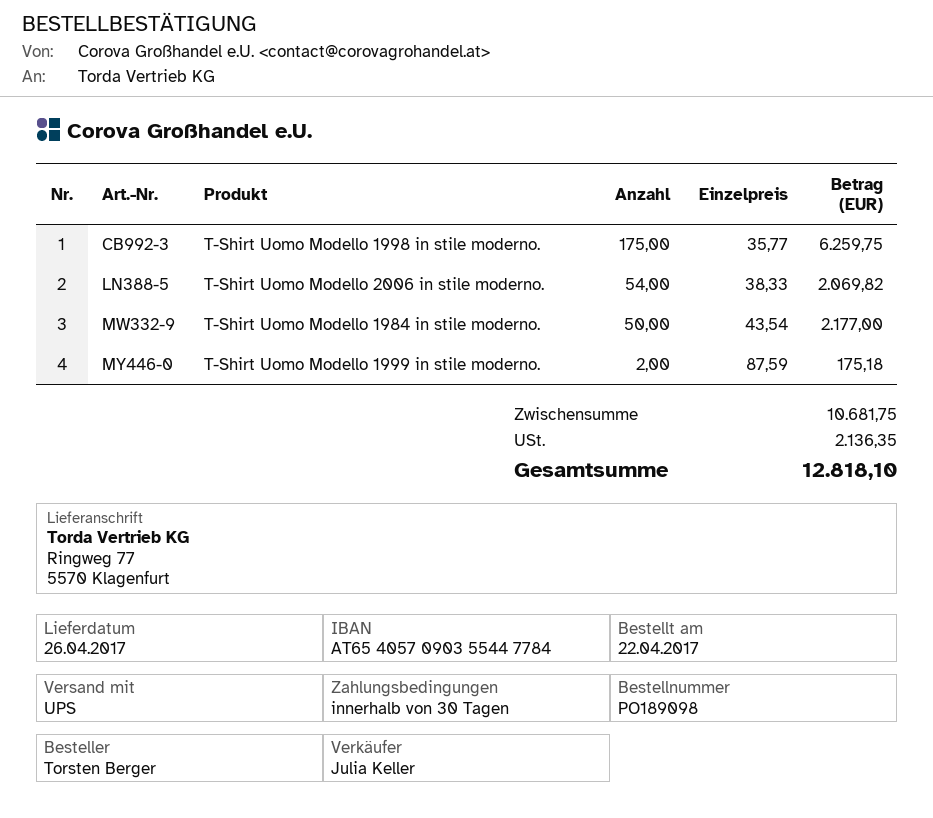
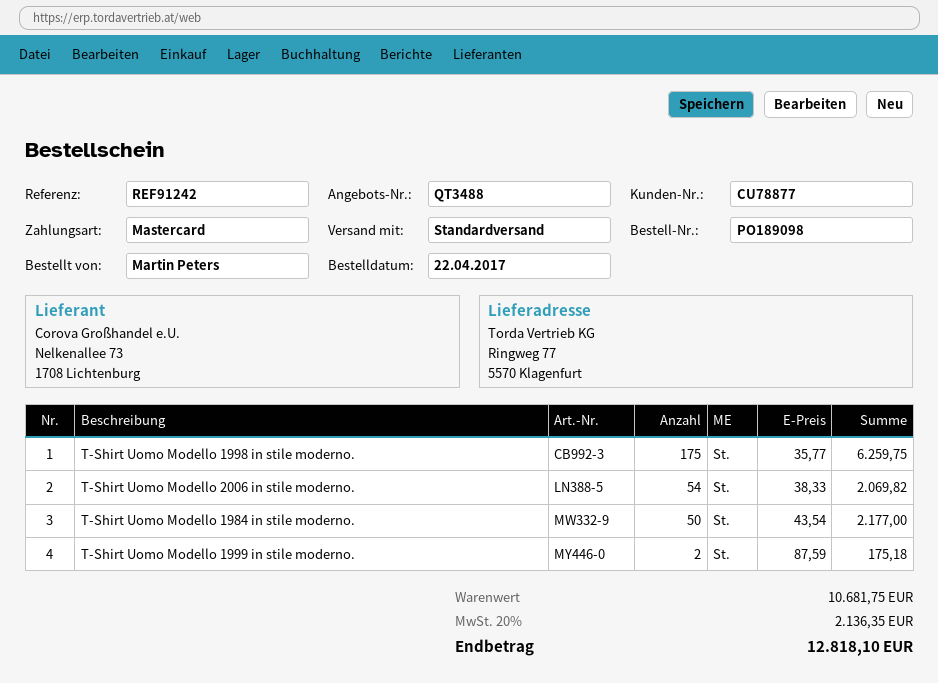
ordered by: Torsten Berger -> Martin Peters
shipping method: UPS -> standard

